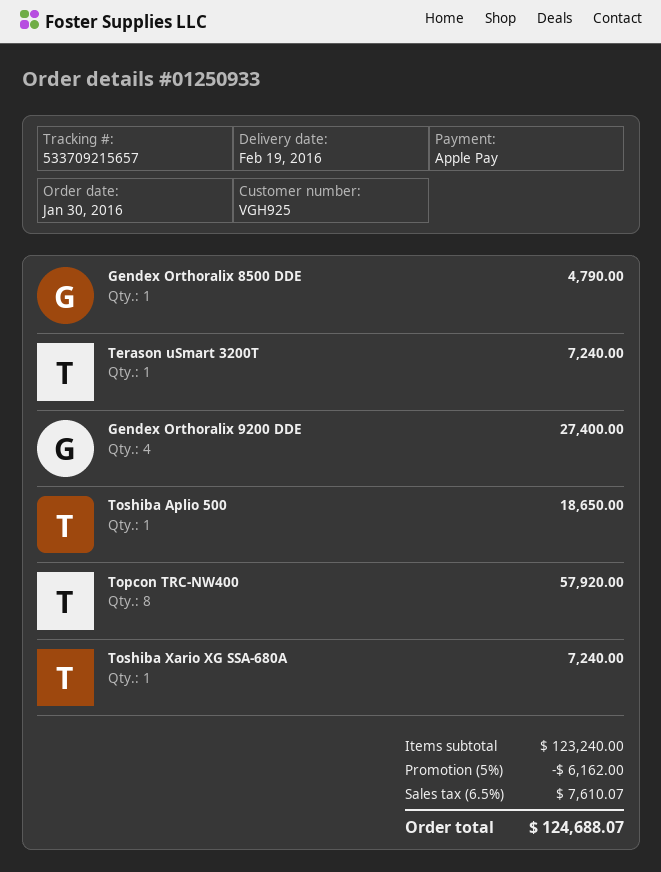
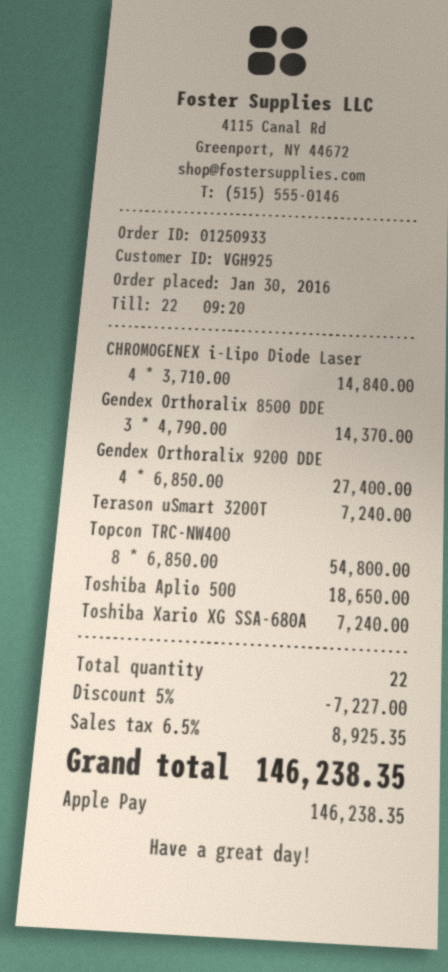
Gendex Orthoralix 8500 DDE: 1 for 4790.00 -> 3 for 14370.00
Topcon TRC-NW400: 8 for 57920.00 -> 8 for 54800.00
CHROMOGENEX i-Lipo Diode Laser: none -> 4 for 14840.00
discount: 5% = 6162.00 -> 5% = 7227.00
tax: 6.5% = 7610.07 -> 6.5% = 8925.35
total: 124688.07 -> 146238.35

